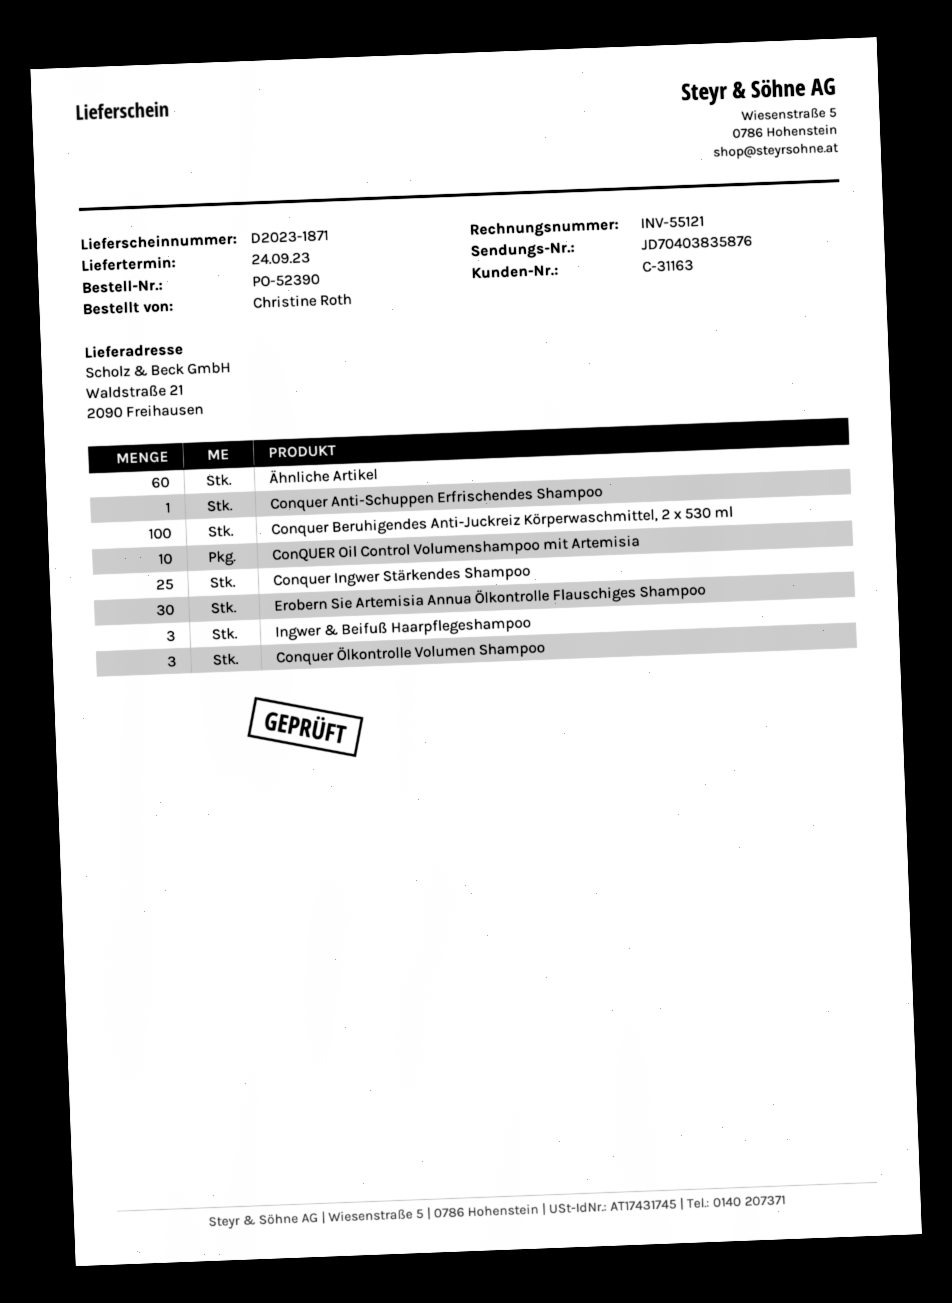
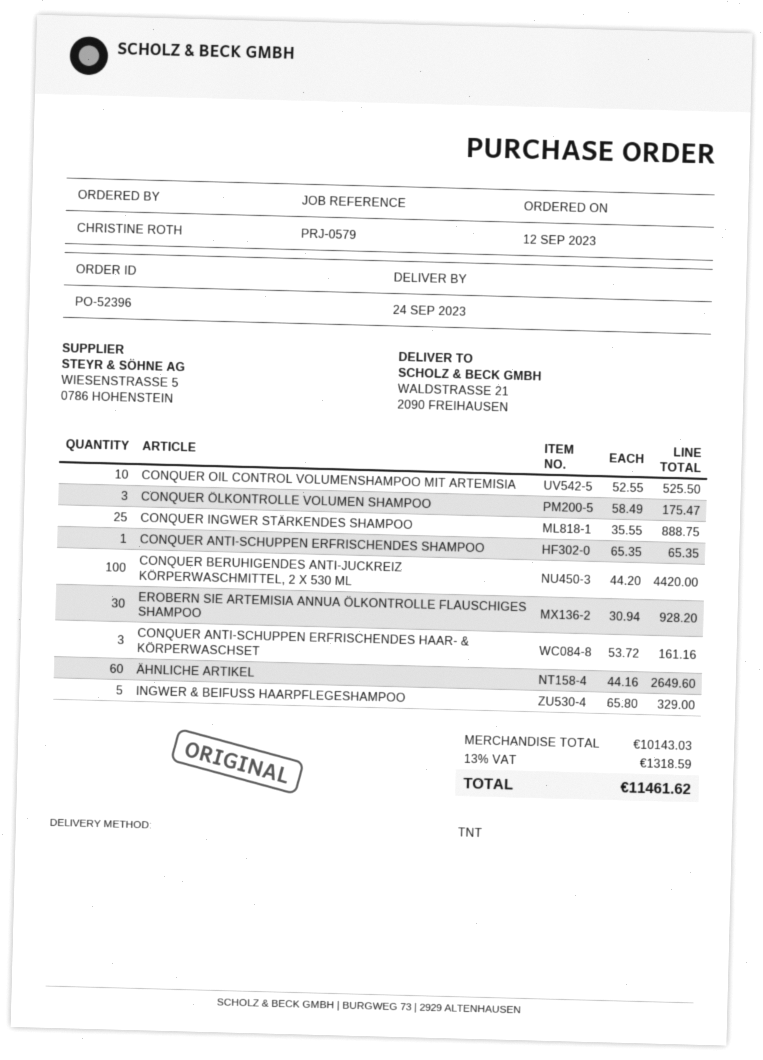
order number: PO-52390 -> PO-52396
Ingwer & Beifuß Haarpflegeshampoo: 3 -> 5
CONQUER ANTI-SCHUPPEN ERFRISCHENDES HAAR- & KÖRPERWASCHSET: none -> 3

